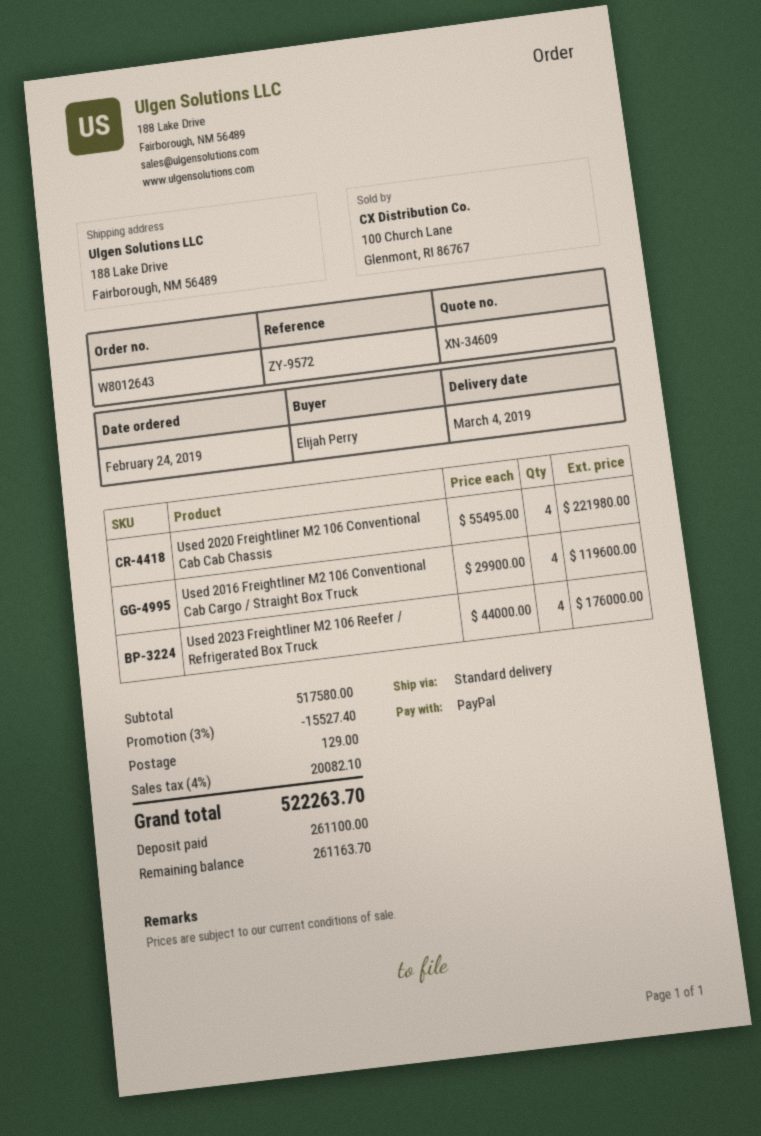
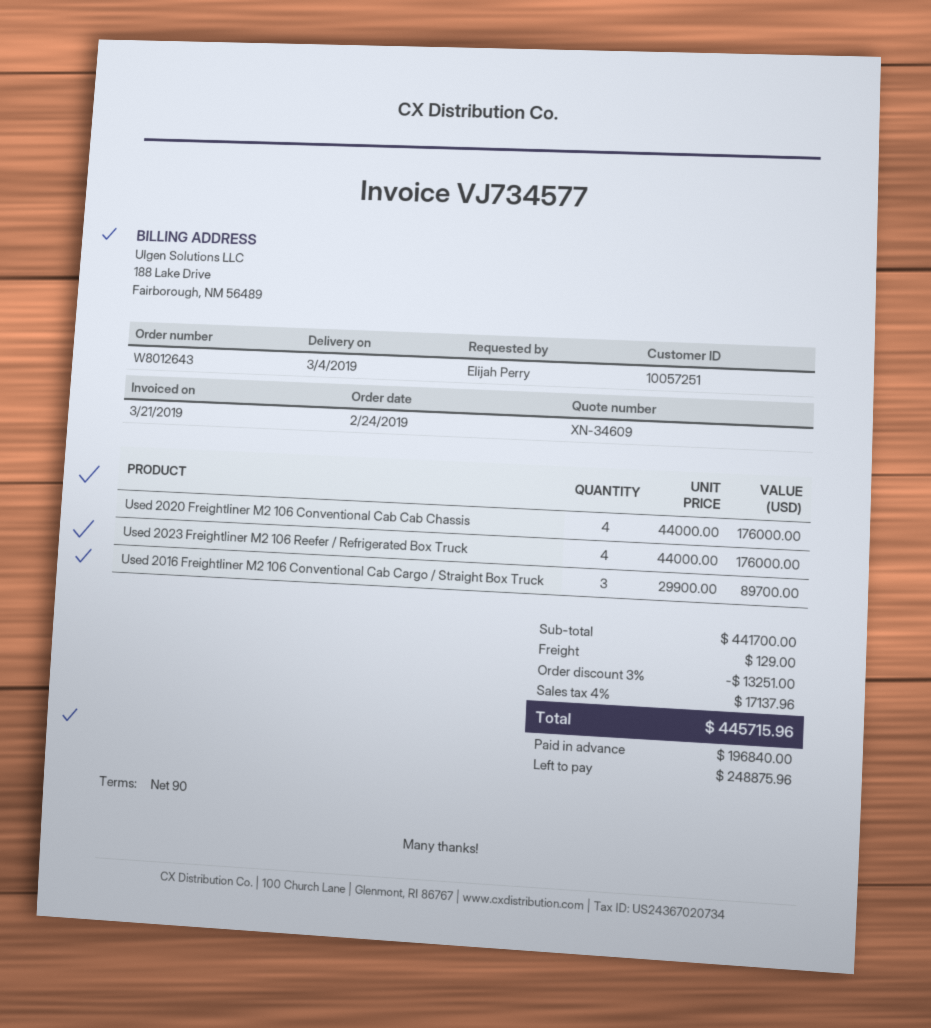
Used 2020 Freightliner M2 106 Conventional Cab Cab Chassis: 4 x 55495.00 = 221980.00 -> 4 x 44000.00 = 176000.00
Used 2016 Freightliner M2 106 Conventional Cab Cargo / Straight Box Truck: 4 x 29900.00 = 119600.00 -> 3 x 29900.00 = 89700.00
subtotal: 517580.00 -> 441700.00
discount: 3% = 15527.40 -> 3% = 13251.00
tax: 4% = 20082.10 -> 4% = 17137.96
total: 522263.70 -> 445715.96
deposit: 261100.00 -> 196840.00
balance: 261163.70 -> 248875.96

